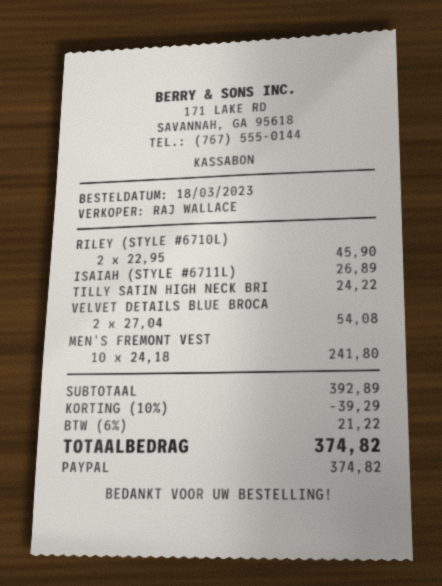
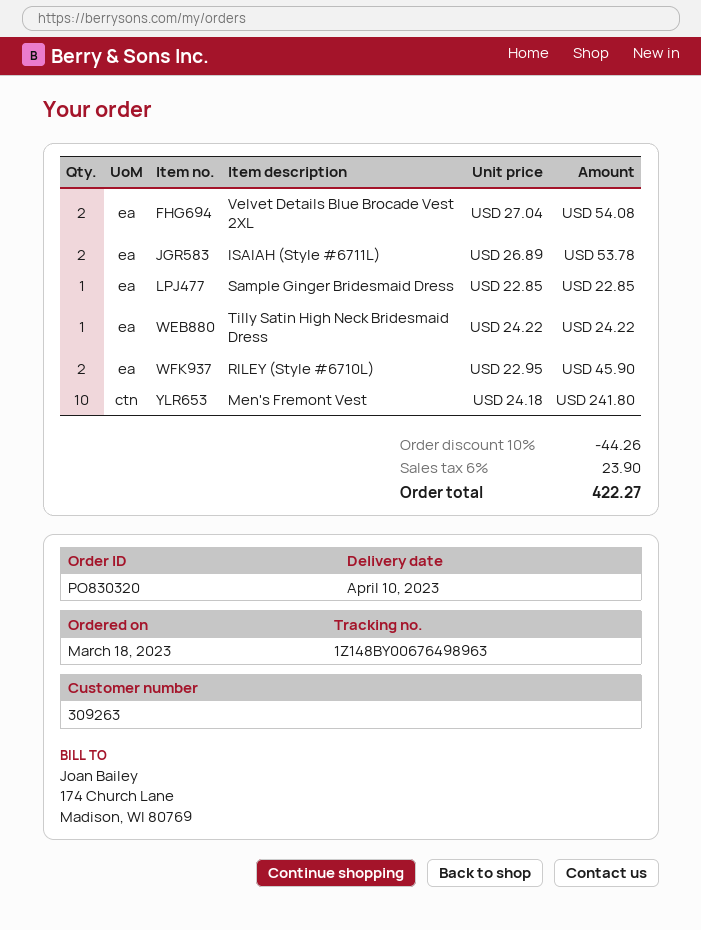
ISAIAH (STYLE #6711L): 1 x 26.89 = 26.89 -> 2 x 26.89 = 53.78
Sample Ginger Bridesmaid Dress: none -> 1 x 22.85 = 22.85
discount: 10% = 39.29 -> 10% = 44.26
tax: 6% = 21.22 -> 6% = 23.90
total: 374.82 -> 422.27

